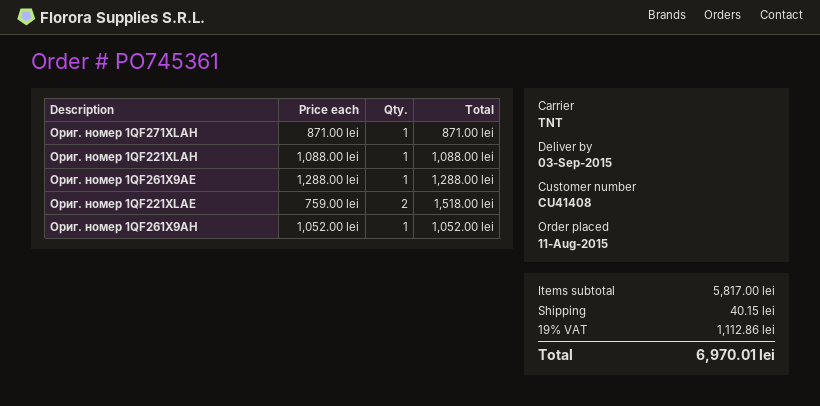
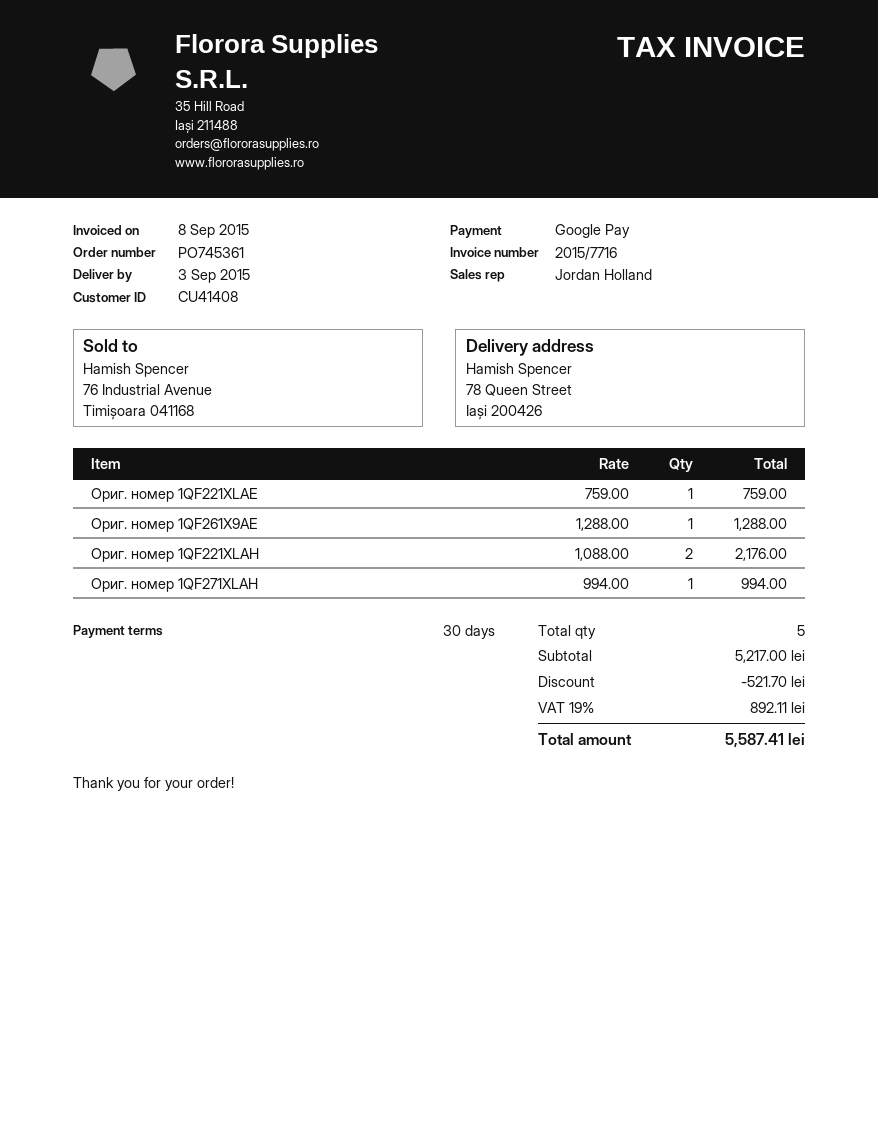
Ориг. номер 1QF271XLAH: 1 x 871.00 = 871.00 -> 1 x 994.00 = 994.00
Ориг. номер 1QF221XLAH: 1 x 1088.00 = 1088.00 -> 2 x 1088.00 = 2176.00
Ориг. номер 1QF221XLAE: 2 x 759.00 = 1518.00 -> 1 x 759.00 = 759.00
Ориг. номер 1QF261X9AH: 1 x 1052.00 = 1052.00 -> none
subtotal: 5817.00 -> 5217.00
discount: none -> 521.70
shipping: 40.15 -> none
tax: 19% = 1112.86 -> 19% = 892.11
total: 6970.01 -> 5587.41

